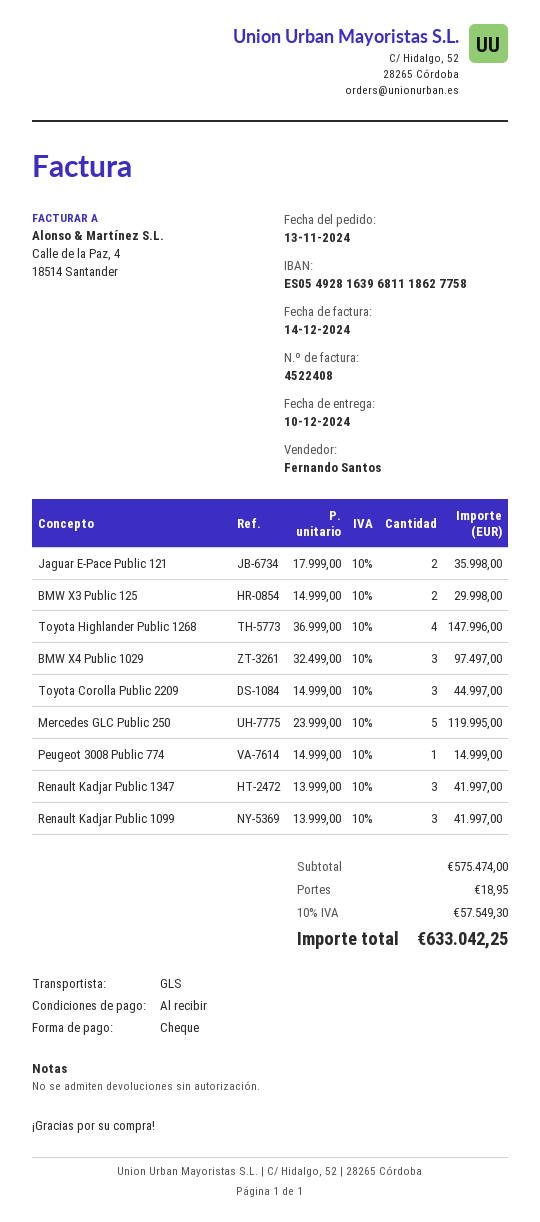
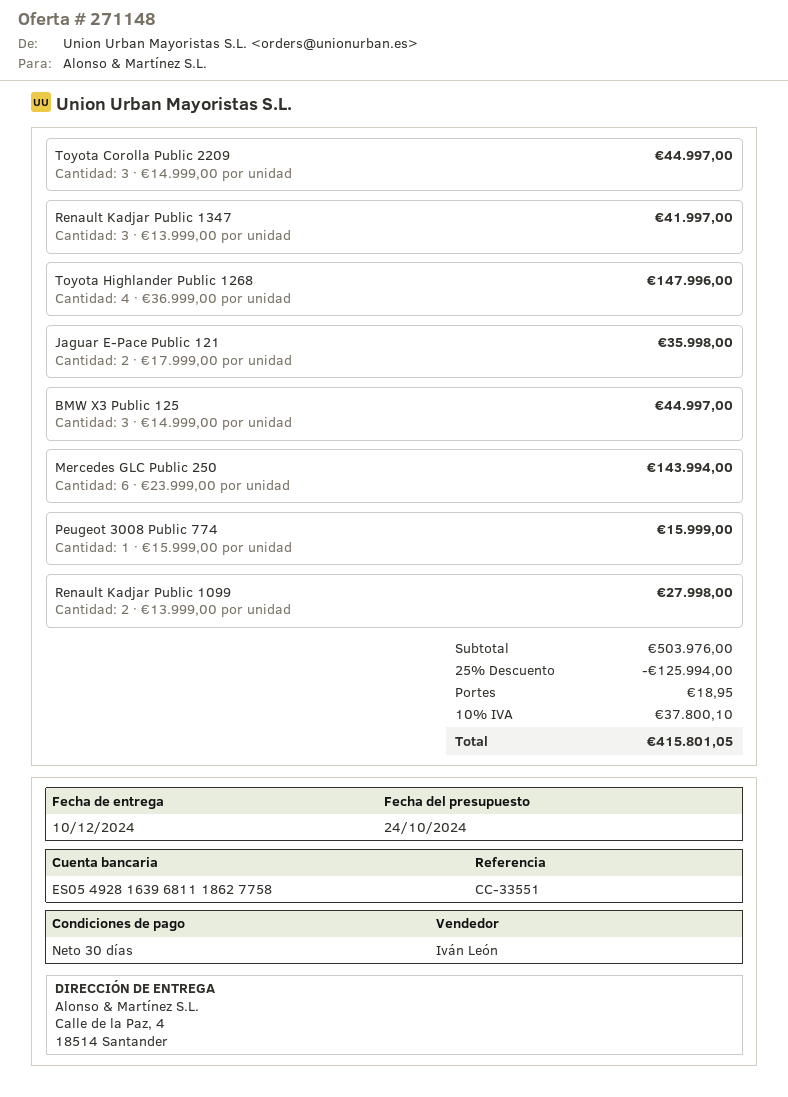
payment terms: on receipt -> 30 days
sales rep: Fernando Santos -> Iván León
BMW X3 Public 125: 2 x 14999.00 = 29998.00 -> 3 x 14999.00 = 44997.00
BMW X4 Public 1029: 3 x 32499.00 = 97497.00 -> none
Mercedes GLC Public 250: 5 x 23999.00 = 119995.00 -> 6 x 23999.00 = 143994.00
Peugeot 3008 Public 774: 1 x 14999.00 = 14999.00 -> 1 x 15999.00 = 15999.00
Renault Kadjar Public 1099: 3 x 13999.00 = 41997.00 -> 2 x 13999.00 = 27998.00
subtotal: 575474.00 -> 503976.00
discount: none -> 25% = 125994.00
tax: 10% = 57549.30 -> 10% = 37800.10
total: 633042.25 -> 415801.05

